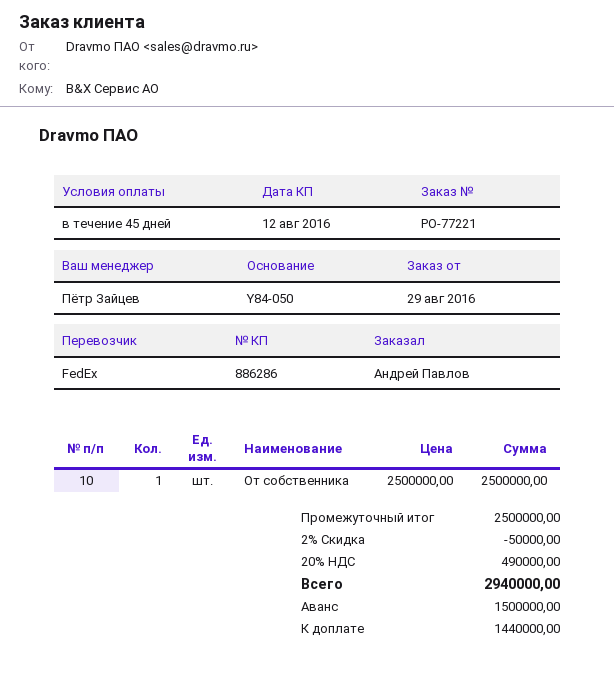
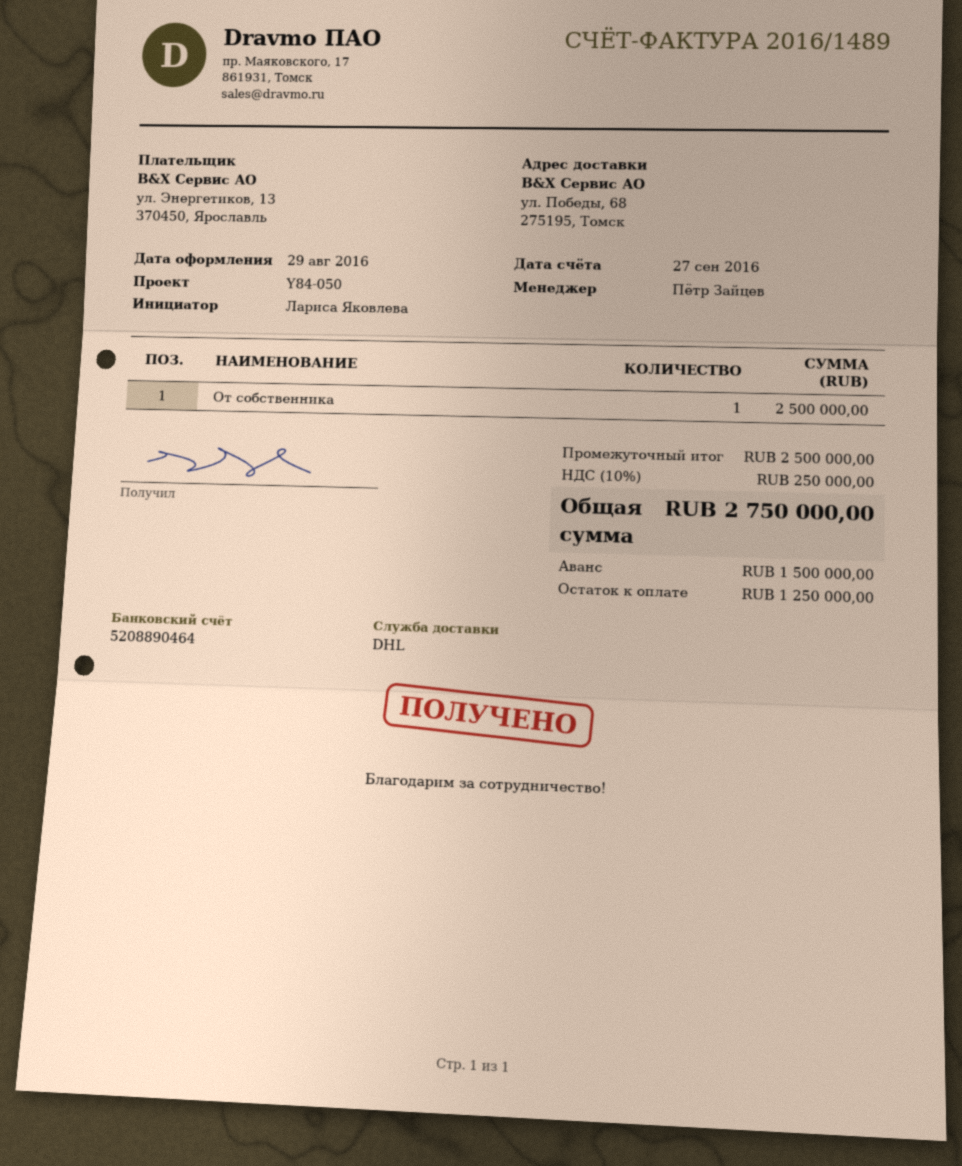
ordered by: Андрей Павлов -> Лариса Яковлева
shipping method: FedEx -> DHL
discount: 2% = 50000.00 -> none
tax: 20% = 490000.00 -> 10% = 250000.00
total: 2940000.00 -> 2750000.00
balance: 1440000.00 -> 1250000.00

